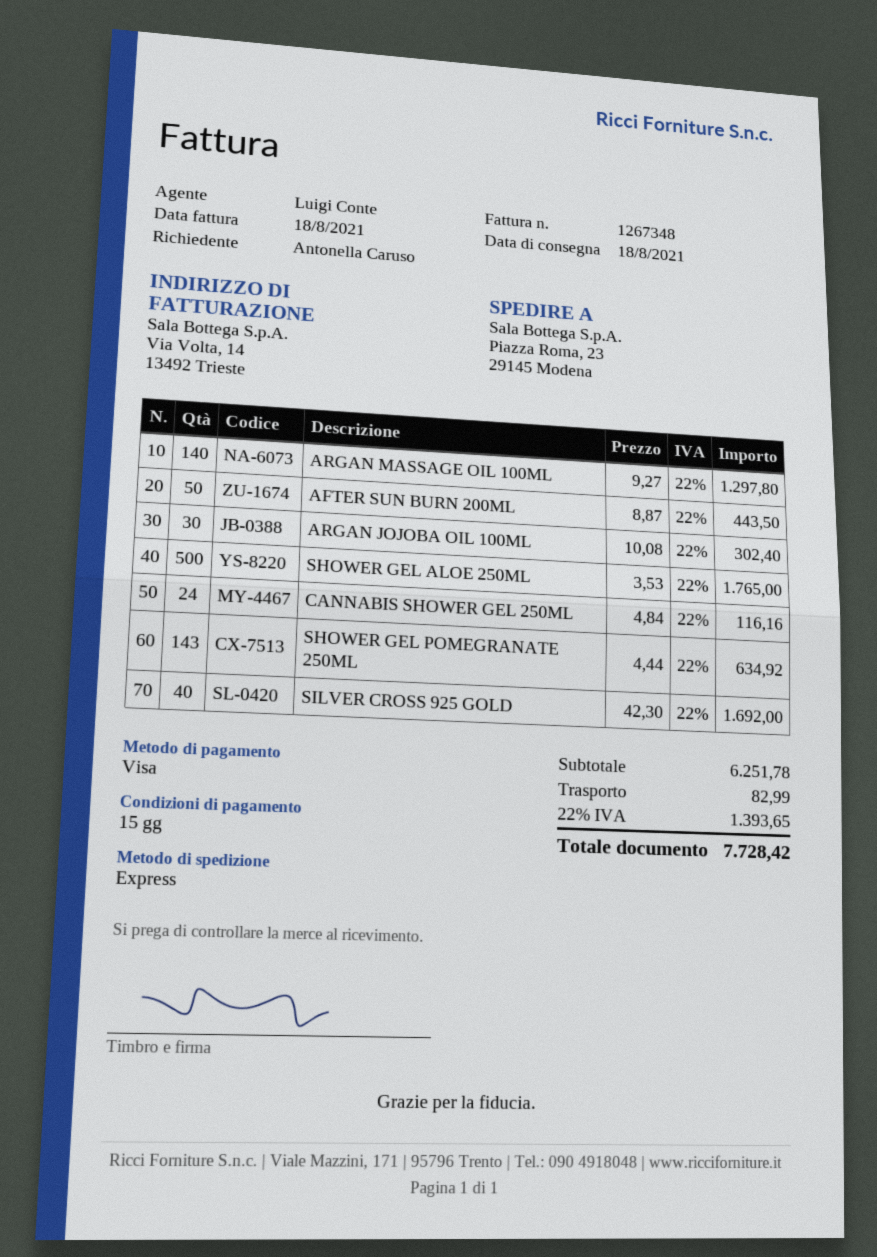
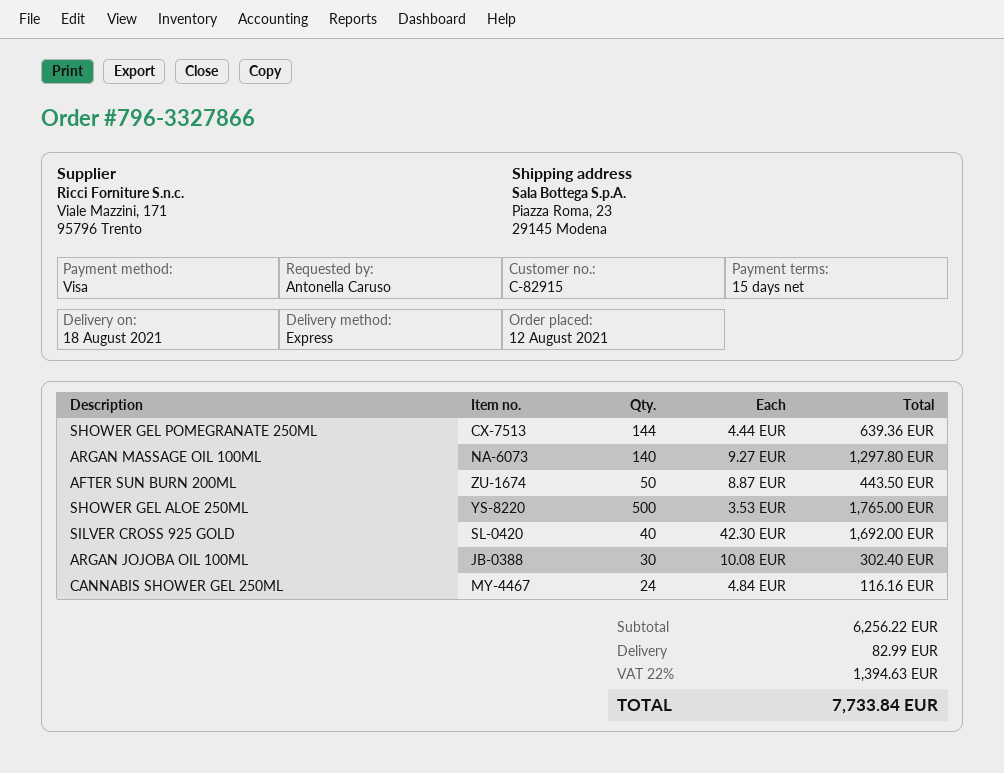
SHOWER GEL POMEGRANATE 250ML: 143 x 4.44 = 634.92 -> 144 x 4.44 = 639.36
subtotal: 6251.78 -> 6256.22
tax: 22% = 1393.65 -> 22% = 1394.63
total: 7728.42 -> 7733.84

